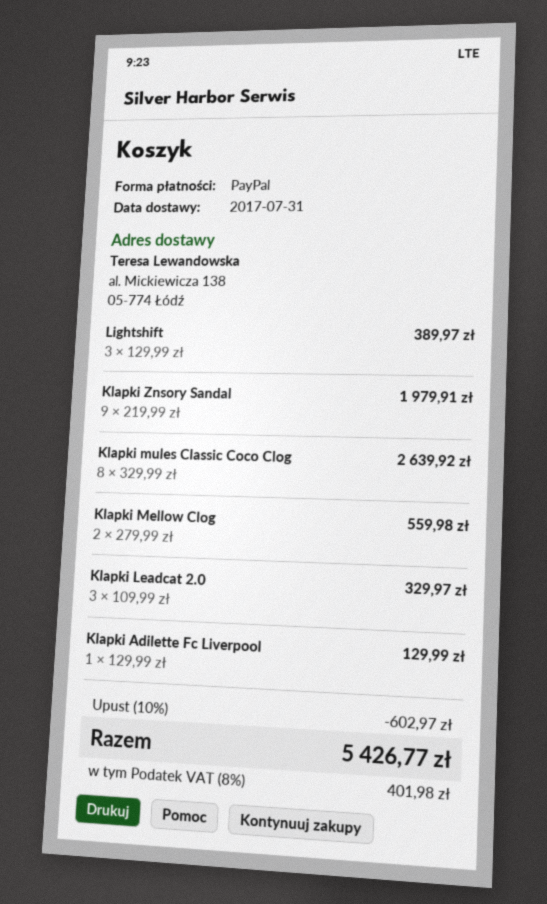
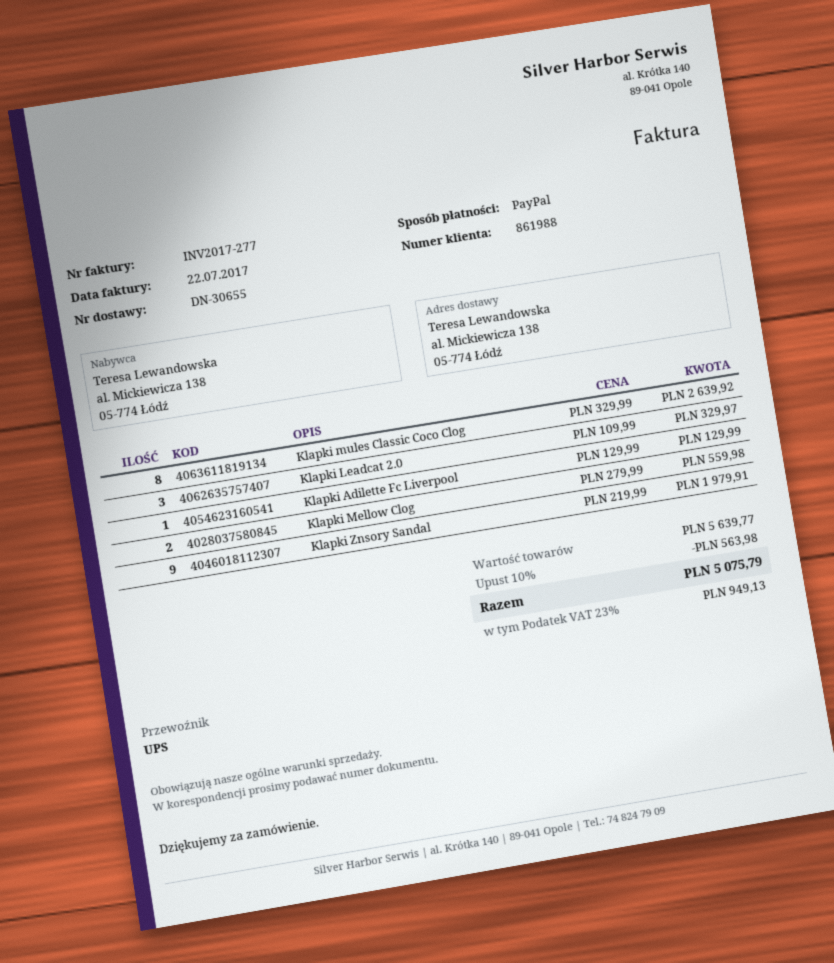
Lightshift: 3 x 129.99 = 389.97 -> none
discount: 10% = 602.97 -> 10% = 563.98
tax: 8% = 401.98 -> 23% = 949.13
total: 5426.77 -> 5075.79

